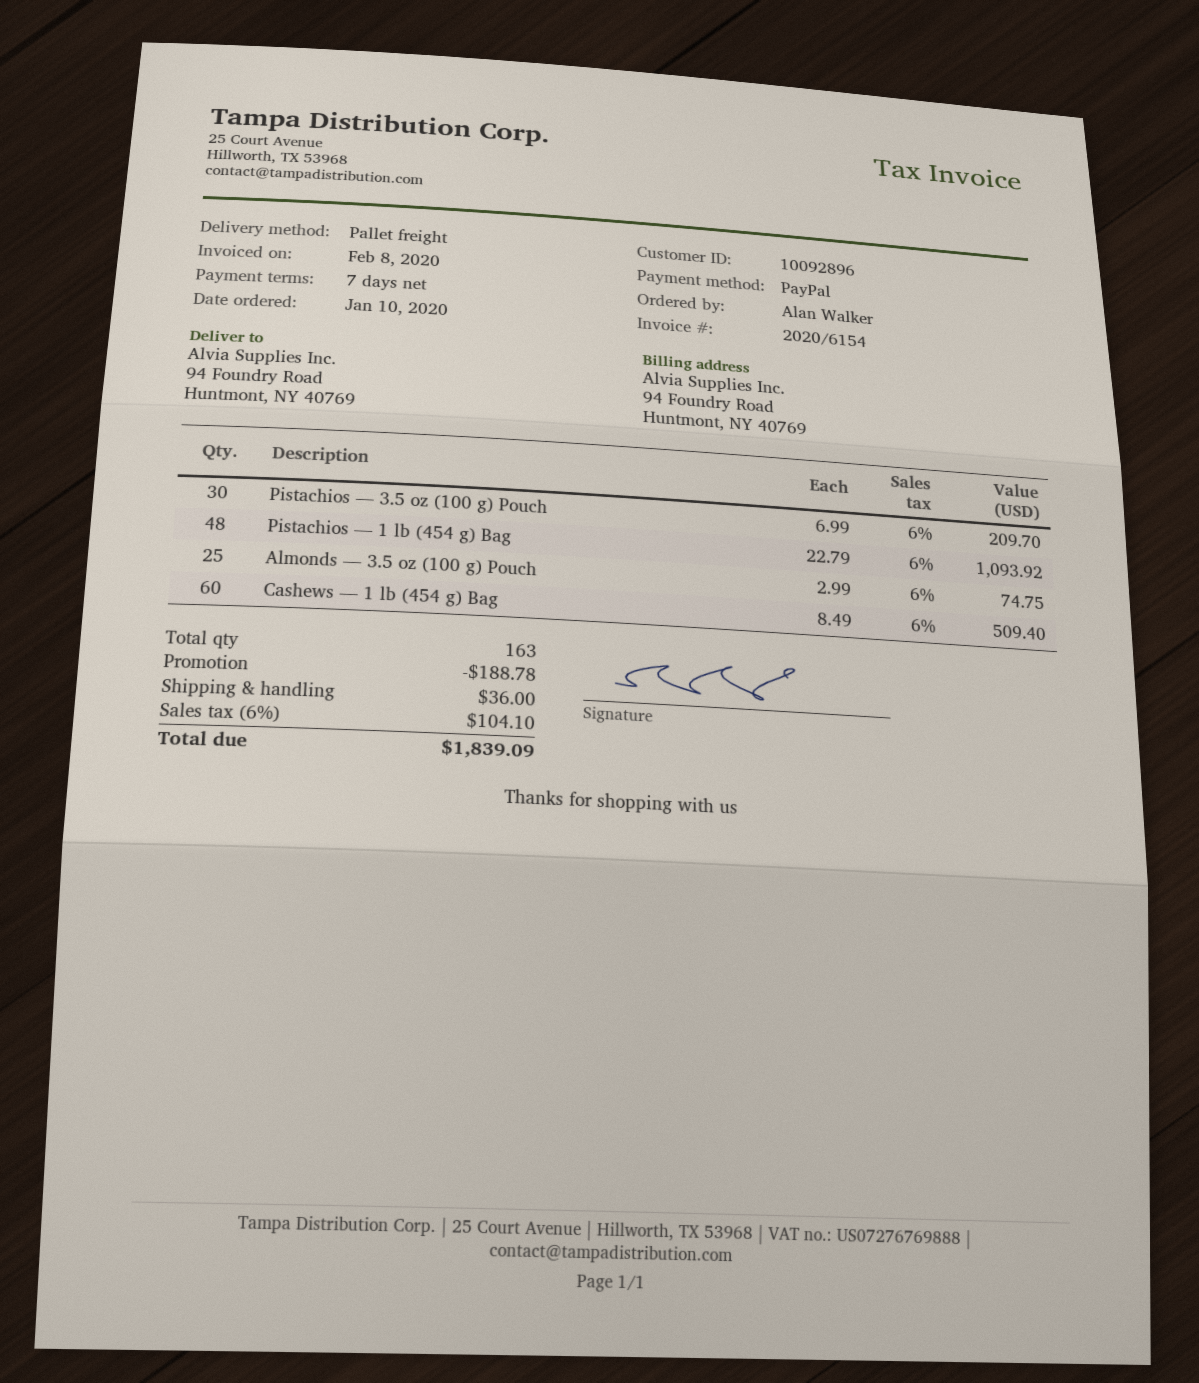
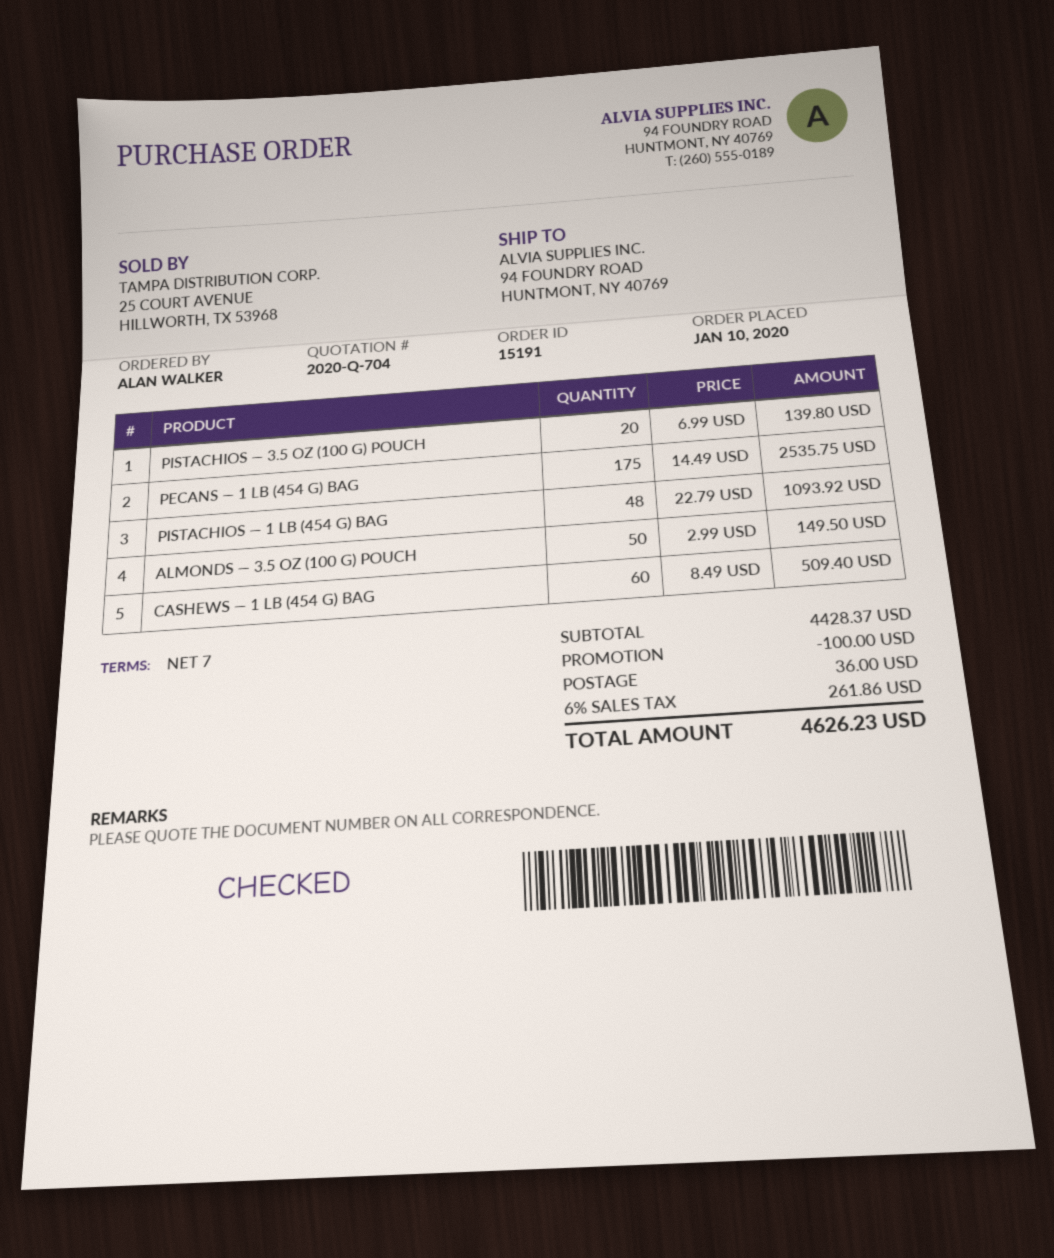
Pistachios — 3.5 oz (100 g) Pouch: 30 x 6.99 = 209.70 -> 20 x 6.99 = 139.80
Almonds — 3.5 oz (100 g) Pouch: 25 x 2.99 = 74.75 -> 50 x 2.99 = 149.50
PECANS — 1 LB (454 G) BAG: none -> 175 x 14.49 = 2535.75
discount: 188.78 -> 100.00
tax: 6% = 104.10 -> 6% = 261.86
total: 1839.09 -> 4626.23

